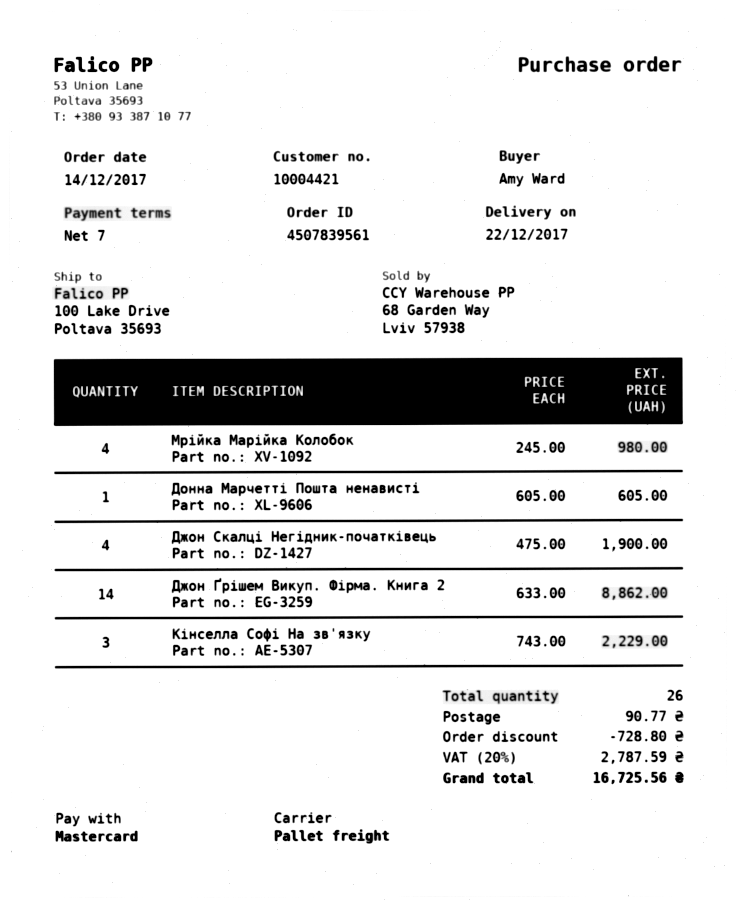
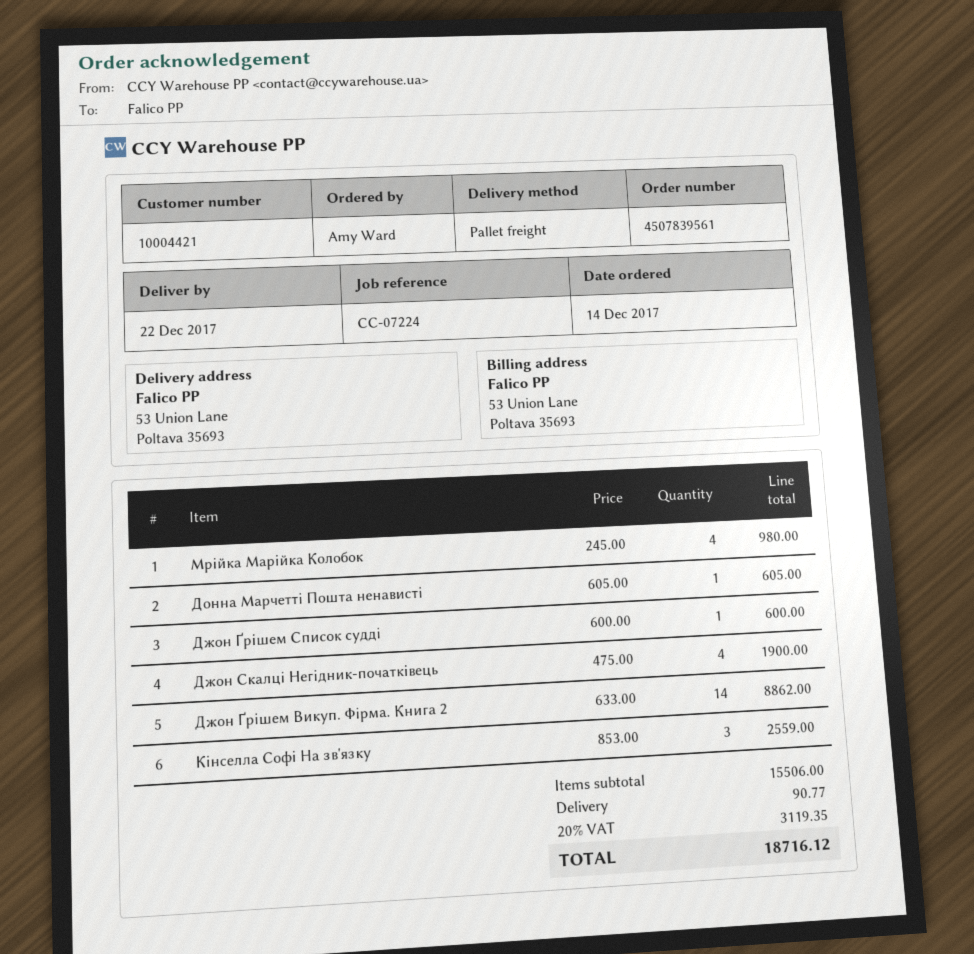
ship to: 100 Lake Drive, Poltava 35693 -> 53 Union Lane, Poltava 35693
Кінселла Софі На зв'язку: 3 x 743.00 = 2229.00 -> 3 x 853.00 = 2559.00
Джон Ґрішем Список судді: none -> 1 x 600.00 = 600.00
discount: 728.80 -> none
tax: 20% = 2787.59 -> 20% = 3119.35
total: 16725.56 -> 18716.12

